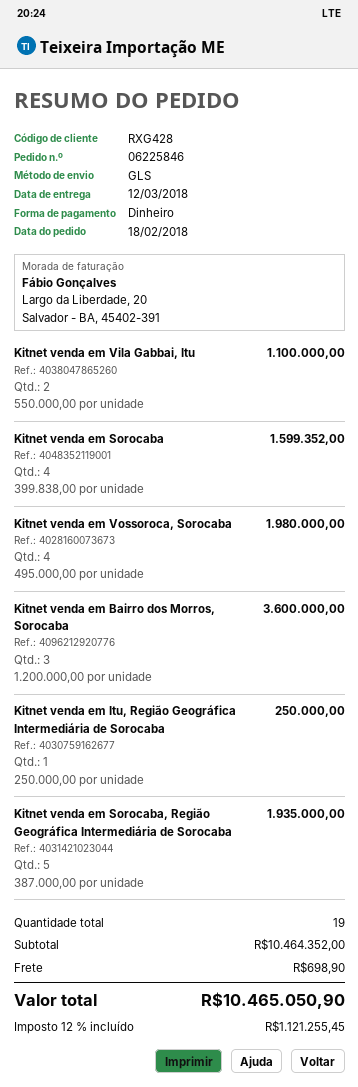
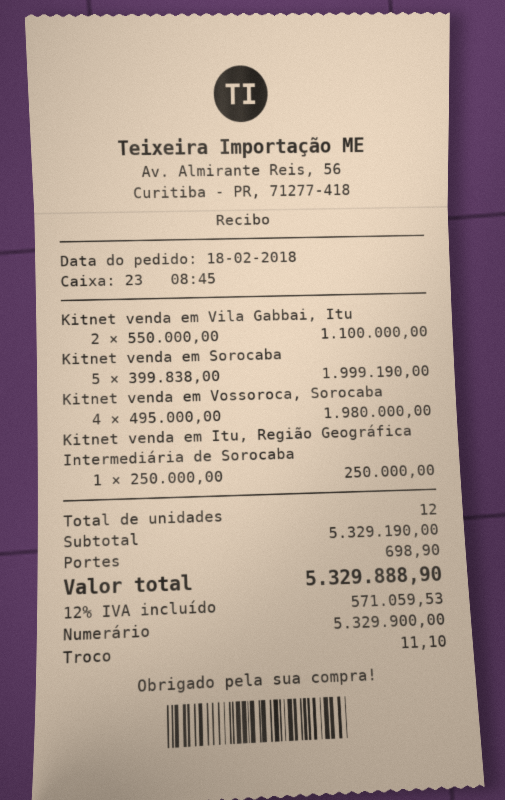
Kitnet venda em Sorocaba: 4 x 399838.00 = 1599352.00 -> 5 x 399838.00 = 1999190.00
Kitnet venda em Bairro dos Morros, Sorocaba: 3 x 1200000.00 = 3600000.00 -> none
Kitnet venda em Sorocaba, Região Geográfica Intermediária de Sorocaba: 5 x 387000.00 = 1935000.00 -> none
total quantity: 19 -> 12
subtotal: 10464352.00 -> 5329190.00
tax: 12% = 1121255.45 -> 12% = 571059.53
total: 10465050.90 -> 5329888.90

